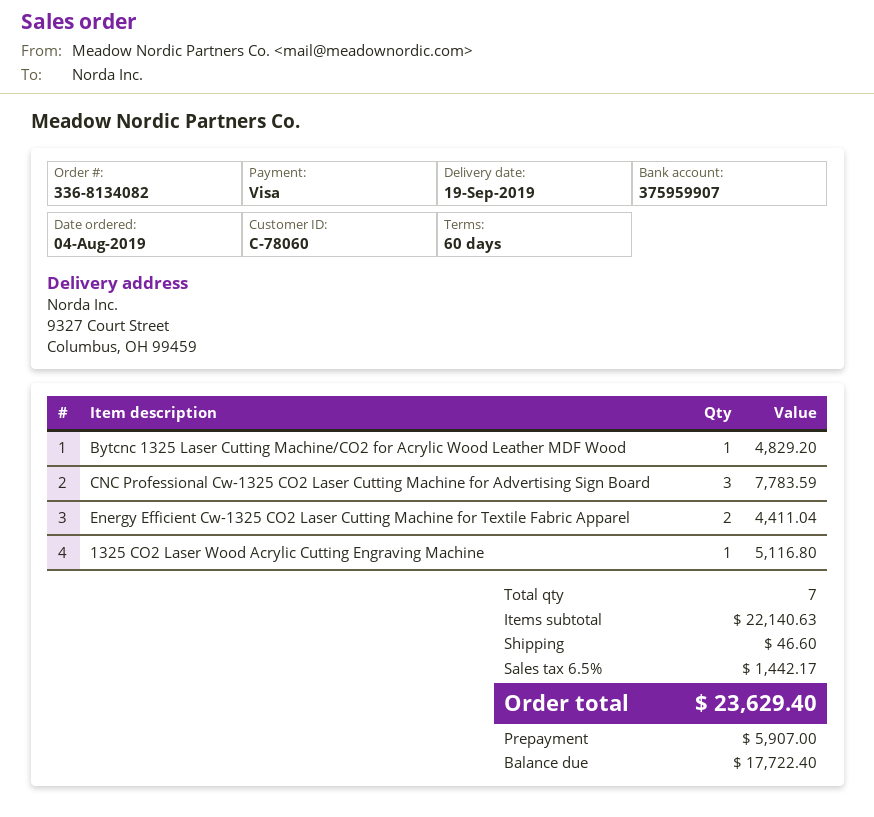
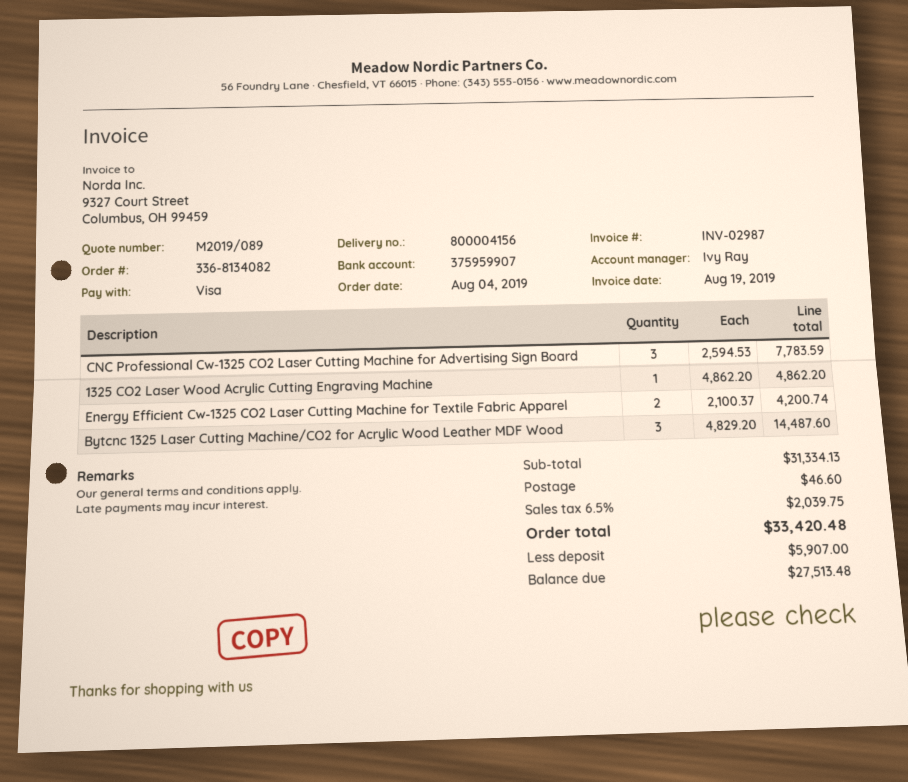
Bytcnc 1325 Laser Cutting Machine/CO2 for Acrylic Wood Leather MDF Wood: 1 for 4829.20 -> 3 for 14487.60
Energy Efficient Cw-1325 CO2 Laser Cutting Machine for Textile Fabric Apparel: 2 for 4411.04 -> 2 for 4200.74
1325 CO2 Laser Wood Acrylic Cutting Engraving Machine: 1 for 5116.80 -> 1 for 4862.20
subtotal: 22140.63 -> 31334.13
tax: 6.5% = 1442.17 -> 6.5% = 2039.75
total: 23629.40 -> 33420.48
balance: 17722.40 -> 27513.48

